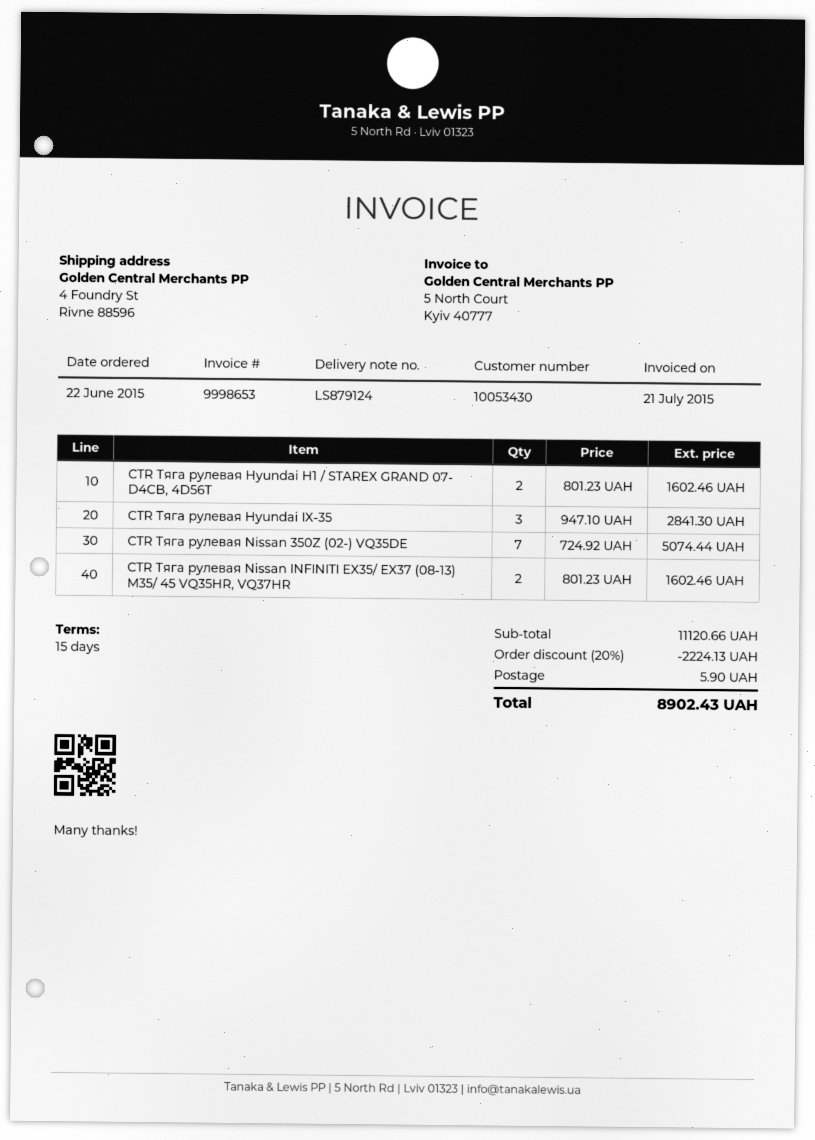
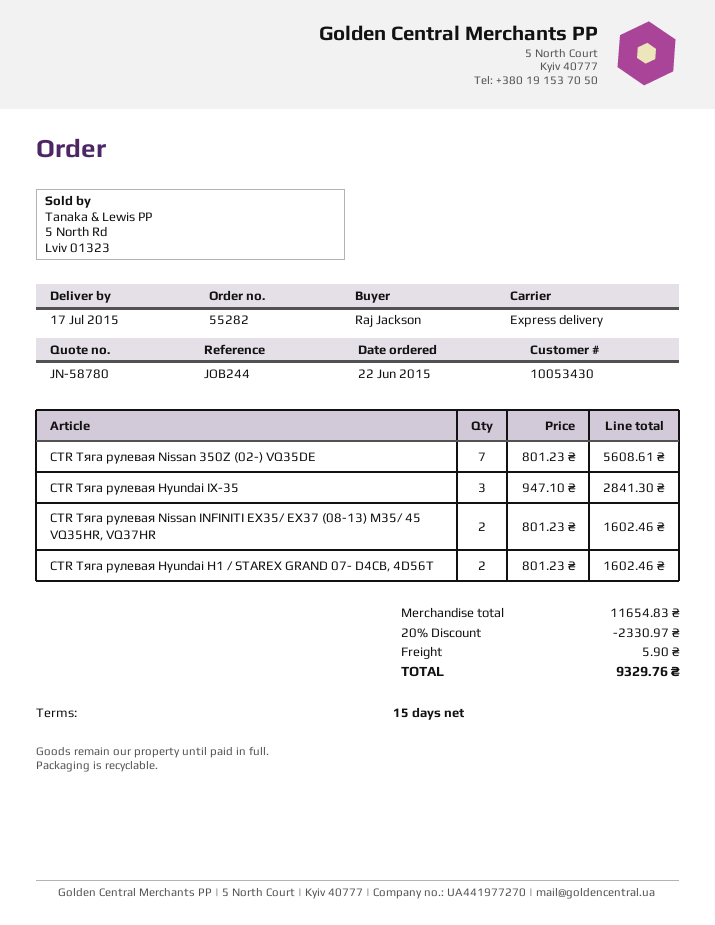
CTR Тяга рулевая Nissan 350Z (02-) VQ35DE: 7 x 724.92 = 5074.44 -> 7 x 801.23 = 5608.61
subtotal: 11120.66 -> 11654.83
discount: 20% = 2224.13 -> 20% = 2330.97
total: 8902.43 -> 9329.76

